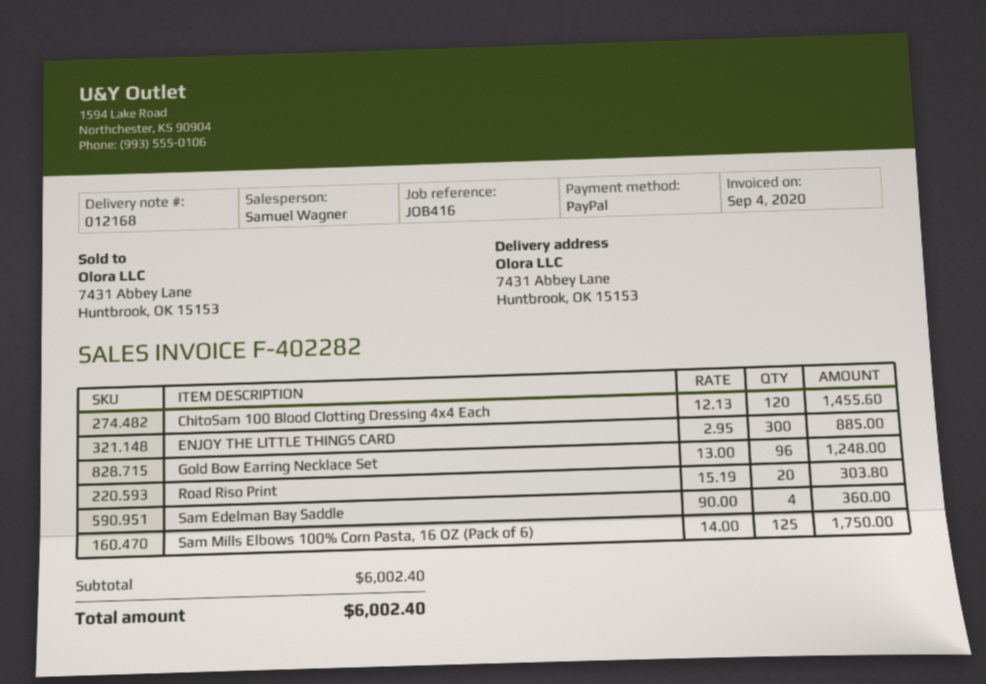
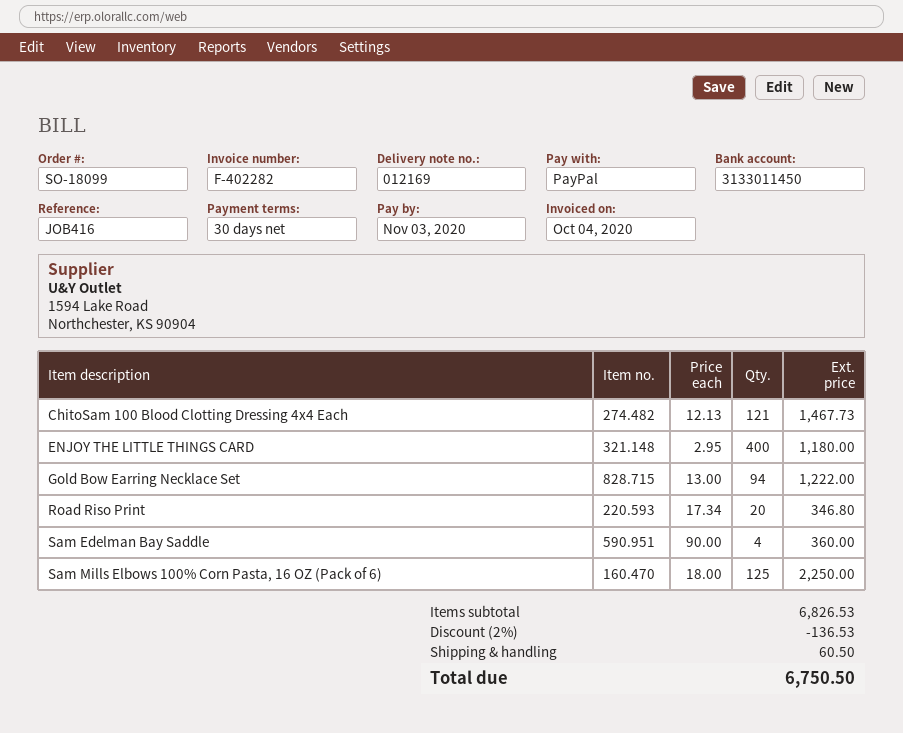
delivery note number: 012168 -> 012169
invoice date: 2020-09-04 -> 2020-10-04
ChitoSam 100 Blood Clotting Dressing 4x4 Each: 120 x 12.13 = 1455.60 -> 121 x 12.13 = 1467.73
ENJOY THE LITTLE THINGS CARD: 300 x 2.95 = 885.00 -> 400 x 2.95 = 1180.00
Gold Bow Earring Necklace Set: 96 x 13.00 = 1248.00 -> 94 x 13.00 = 1222.00
Road Riso Print: 20 x 15.19 = 303.80 -> 20 x 17.34 = 346.80
Sam Mills Elbows 100% Corn Pasta, 16 OZ (Pack of 6): 125 x 14.00 = 1750.00 -> 125 x 18.00 = 2250.00
subtotal: 6002.40 -> 6826.53
discount: none -> 2% = 136.53
shipping: none -> 60.50
total: 6002.40 -> 6750.50

